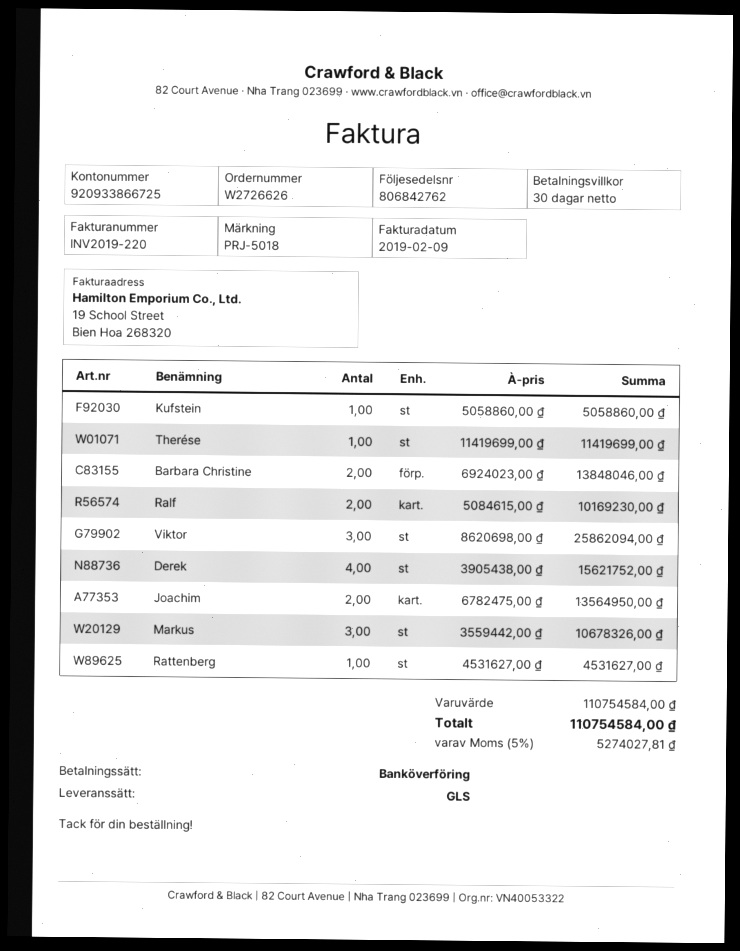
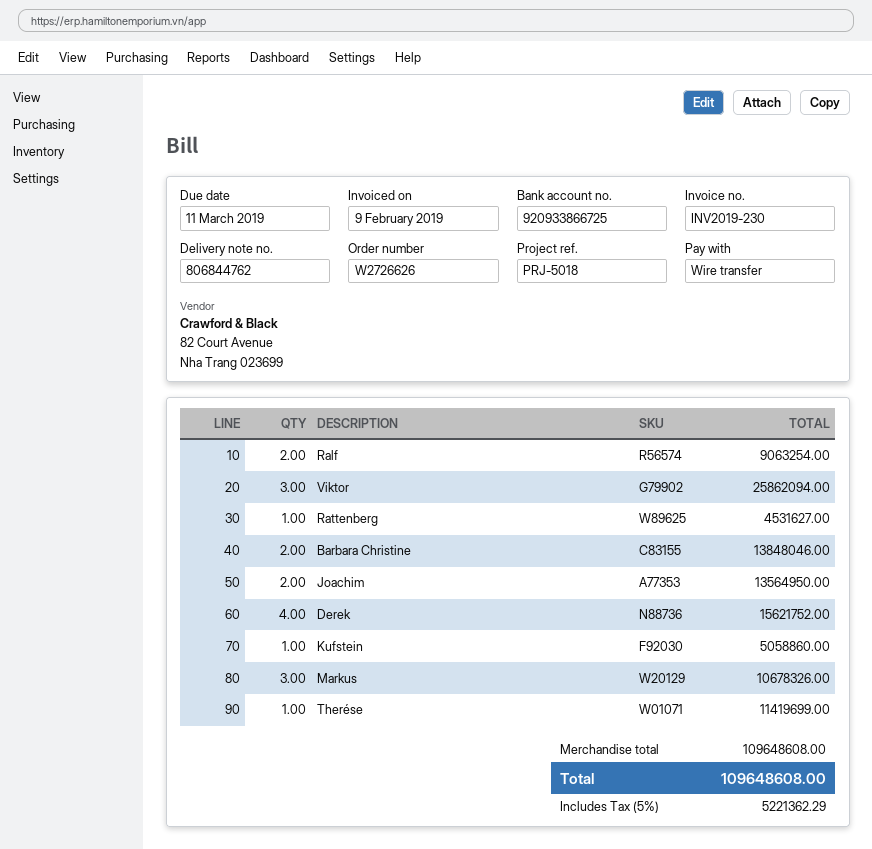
delivery note number: 806842762 -> 806844762
invoice number: INV2019-220 -> INV2019-230
Ralf: 2 for 10169230.00 -> 2 for 9063254.00
subtotal: 110754584.00 -> 109648608.00
tax: 5% = 5274027.81 -> 5% = 5221362.29
total: 110754584.00 -> 109648608.00

